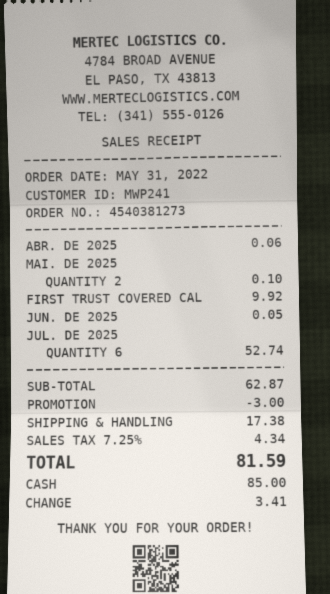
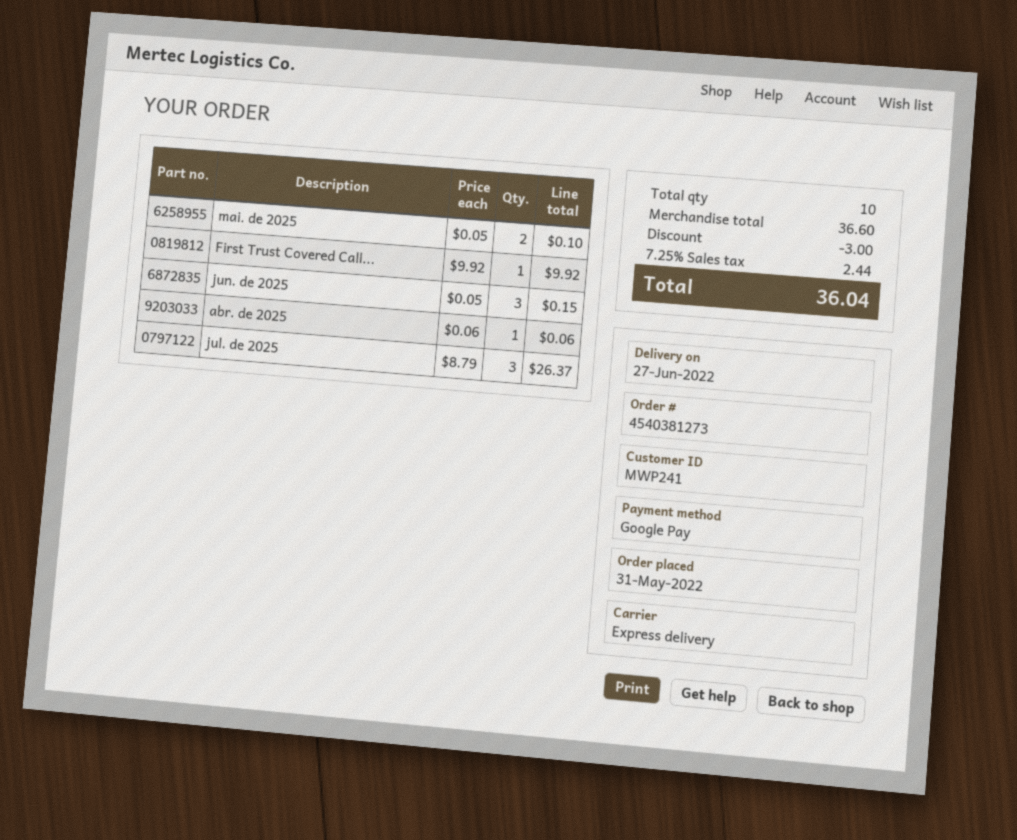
payment method: cash -> Google Pay
JUN. DE 2025: 1 for 0.05 -> 3 for 0.15
JUL. DE 2025: 6 for 52.74 -> 3 for 26.37
subtotal: 62.87 -> 36.60
shipping: 17.38 -> none
tax: 7.25% = 4.34 -> 7.25% = 2.44
total: 81.59 -> 36.04

